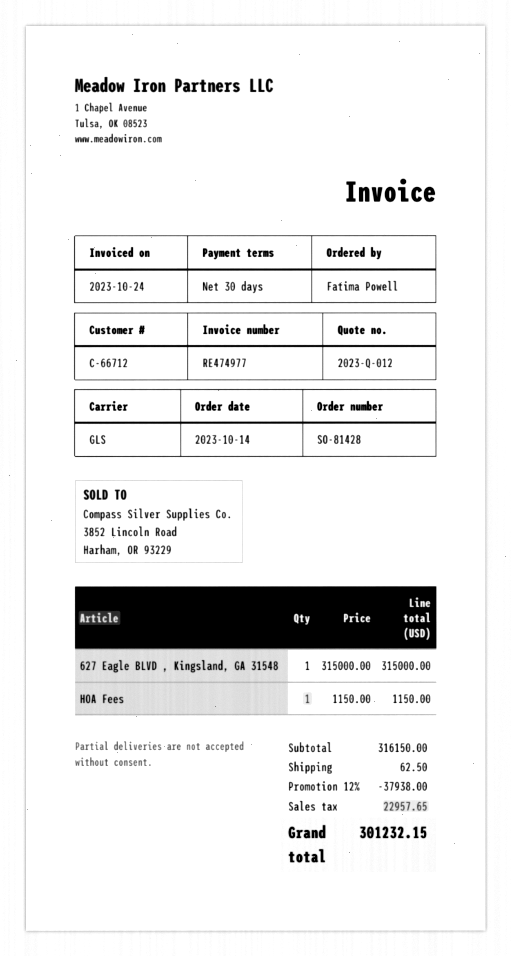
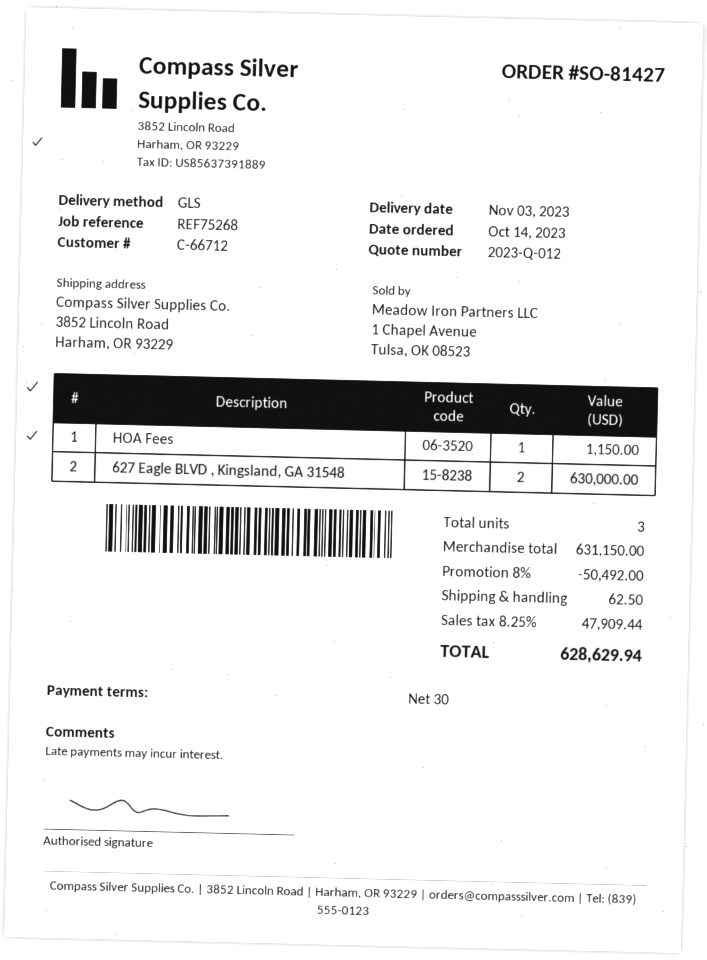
order number: SO-81428 -> SO-81427
627 Eagle BLVD , Kingsland, GA 31548: 1 for 315000.00 -> 2 for 630000.00
subtotal: 316150.00 -> 631150.00
discount: 12% = 37938.00 -> 8% = 50492.00
tax: 22957.65 -> 47909.44
total: 301232.15 -> 628629.94

